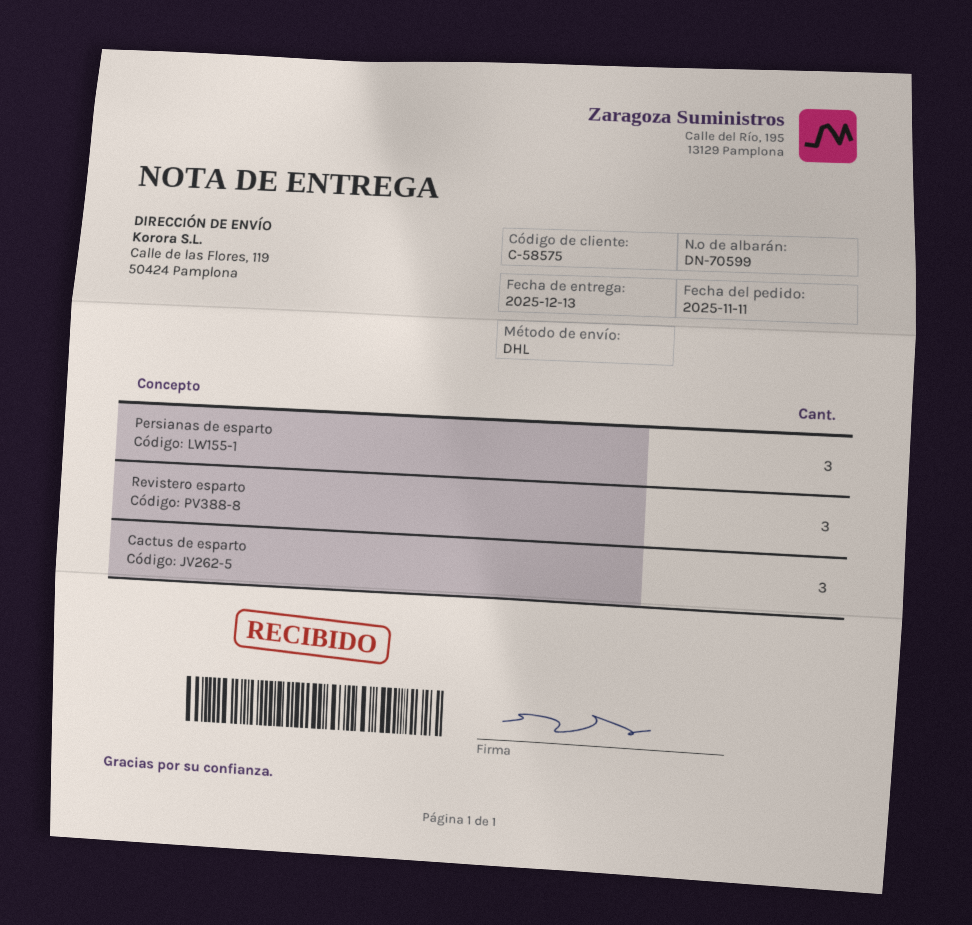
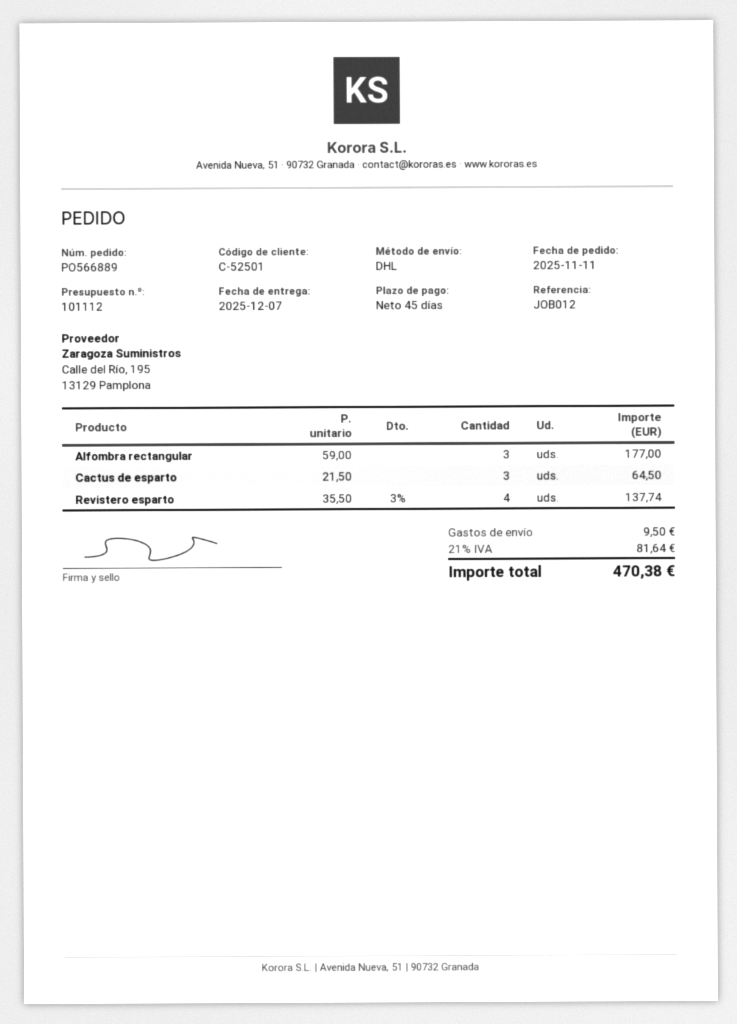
delivery date: 2025-12-13 -> 2025-12-07
customer number: C-58575 -> C-52501
Persianas de esparto: 3 -> none
Revistero esparto: 3 -> 4
Alfombra rectangular: none -> 3

